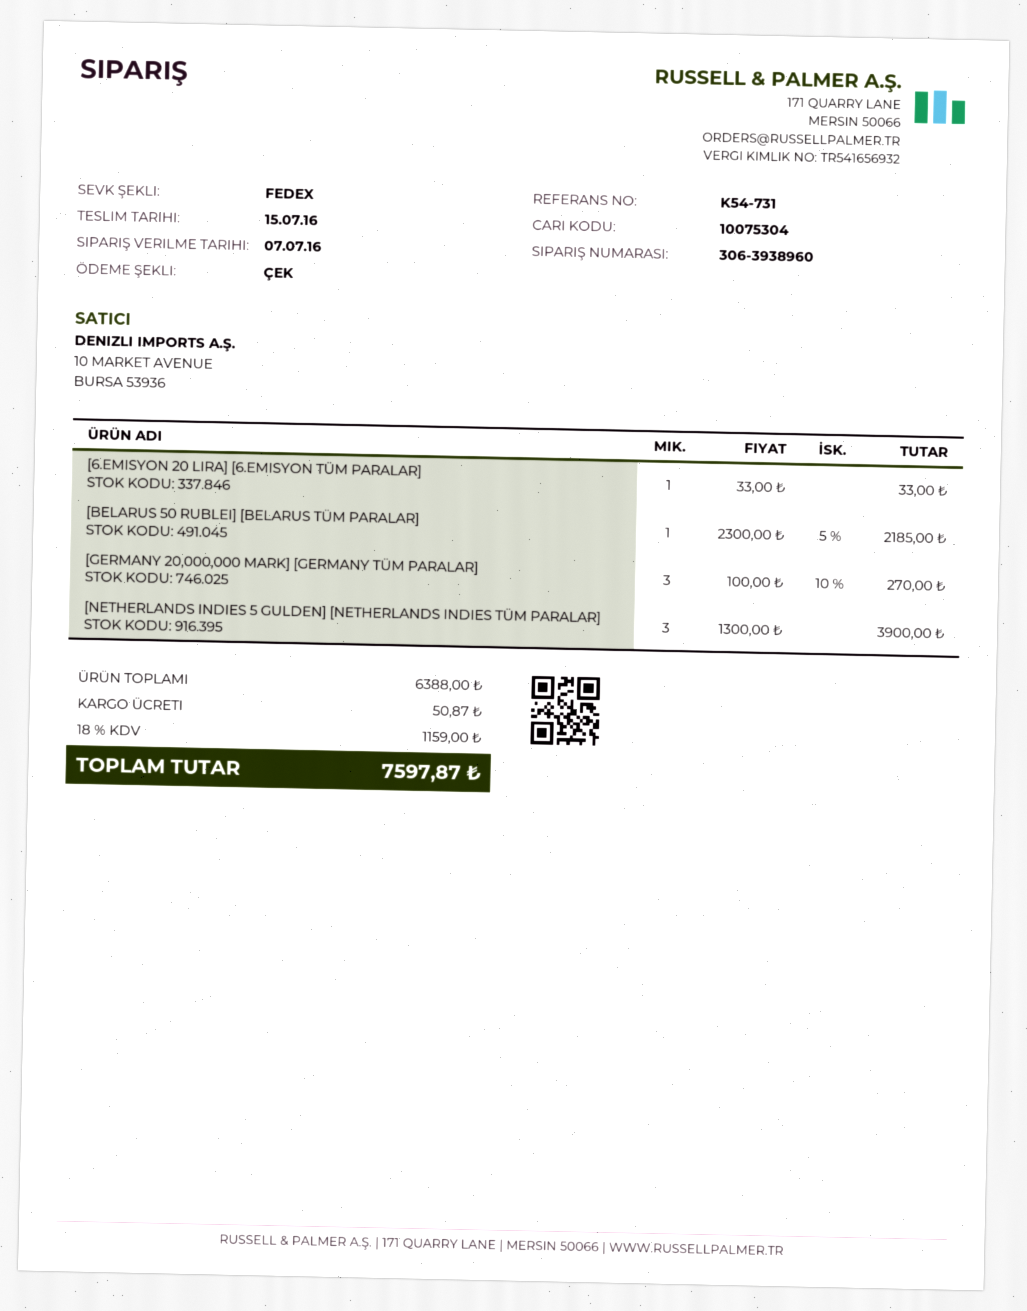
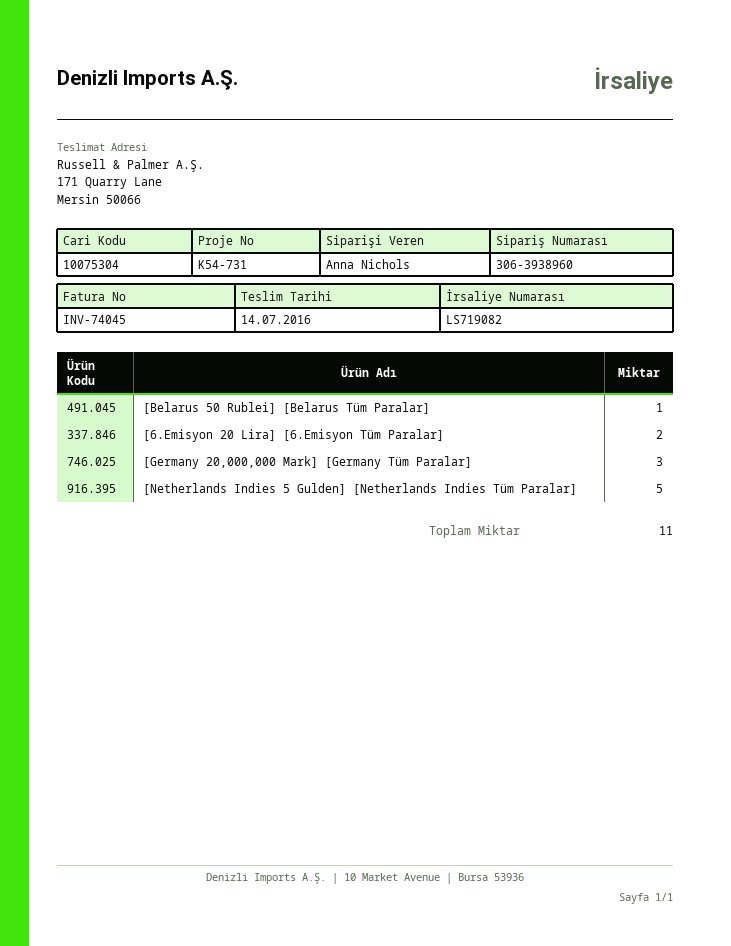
delivery date: 2016-07-15 -> 2016-07-14
[6.EMISYON 20 LIRA] [6.EMISYON TÜM PARALAR]: 1 -> 2
[NETHERLANDS INDIES 5 GULDEN] [NETHERLANDS INDIES TÜM PARALAR]: 3 -> 5

